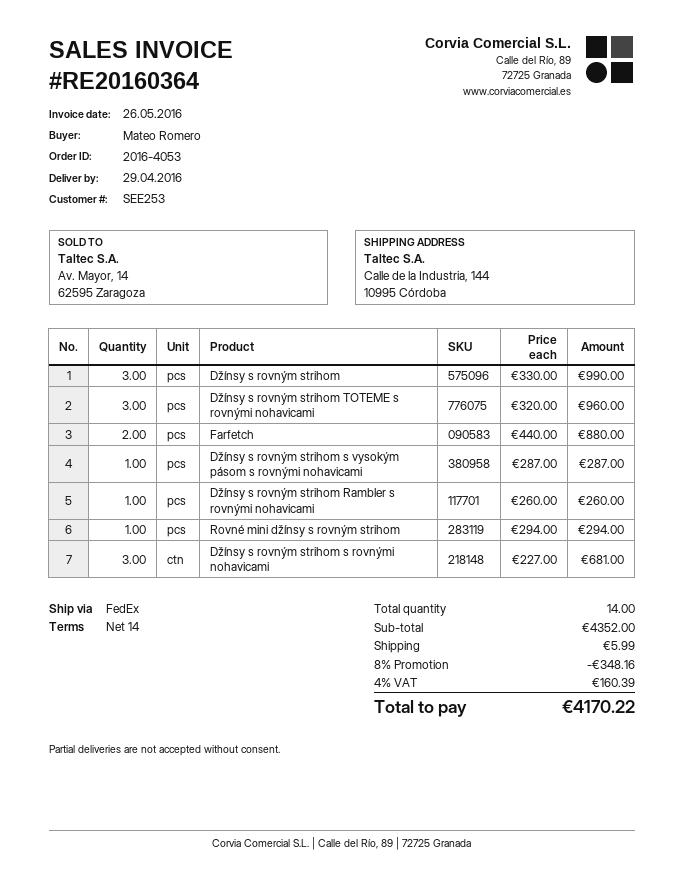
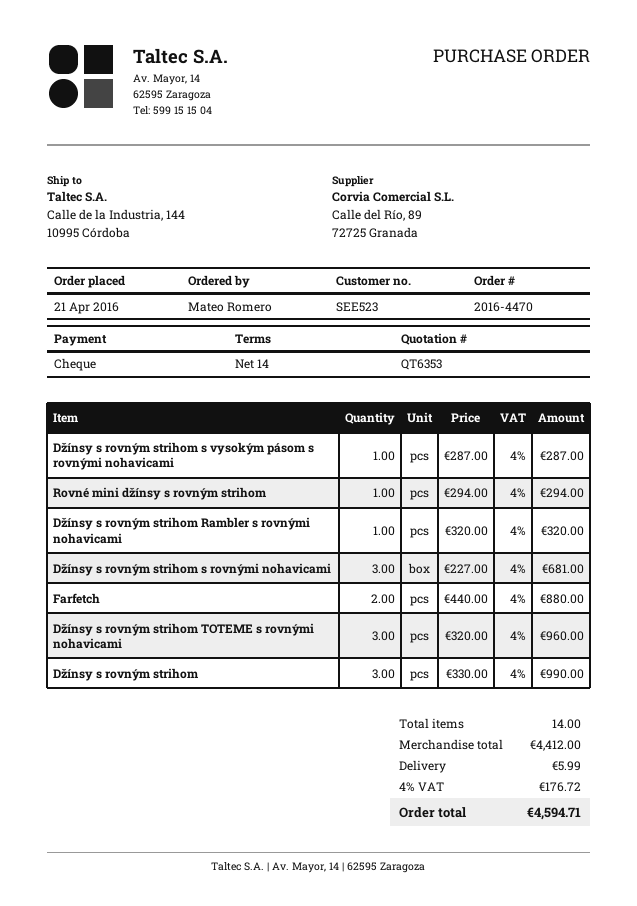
order number: 2016-4053 -> 2016-4470
customer number: SEE253 -> SEE523
Džínsy s rovným strihom Rambler s rovnými nohavicami: 1 x 260.00 = 260.00 -> 1 x 320.00 = 320.00
subtotal: 4352.00 -> 4412.00
discount: 8% = 348.16 -> none
tax: 4% = 160.39 -> 4% = 176.72
total: 4170.22 -> 4594.71

